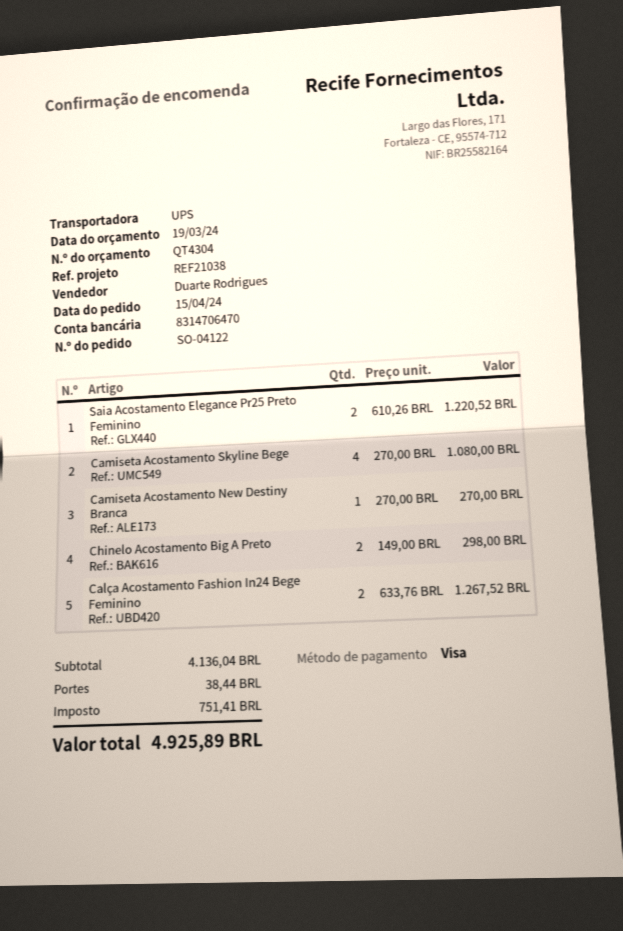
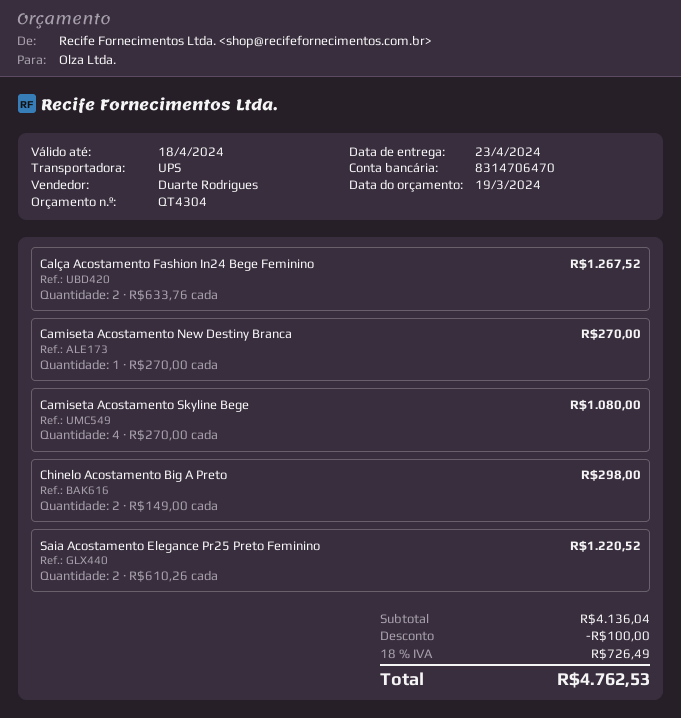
discount: none -> 100.00
shipping: 38.44 -> none
tax: 751.41 -> 726.49
total: 4925.89 -> 4762.53

